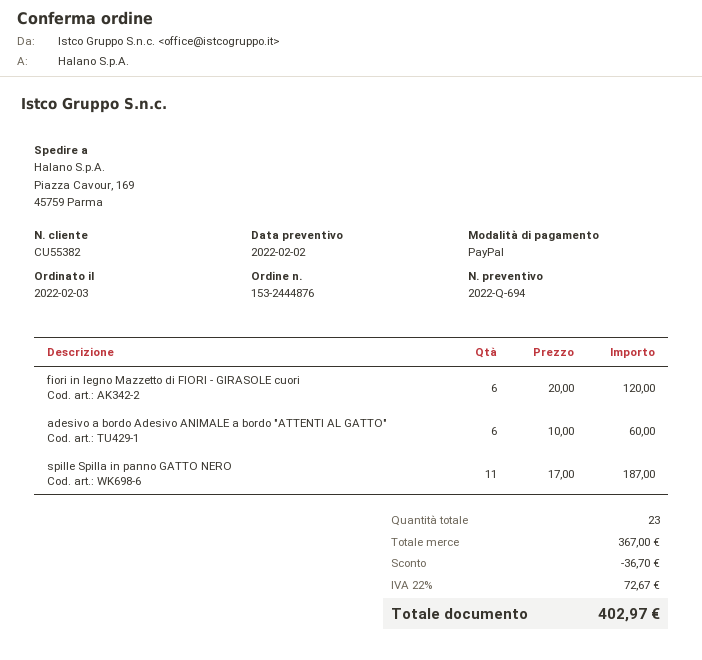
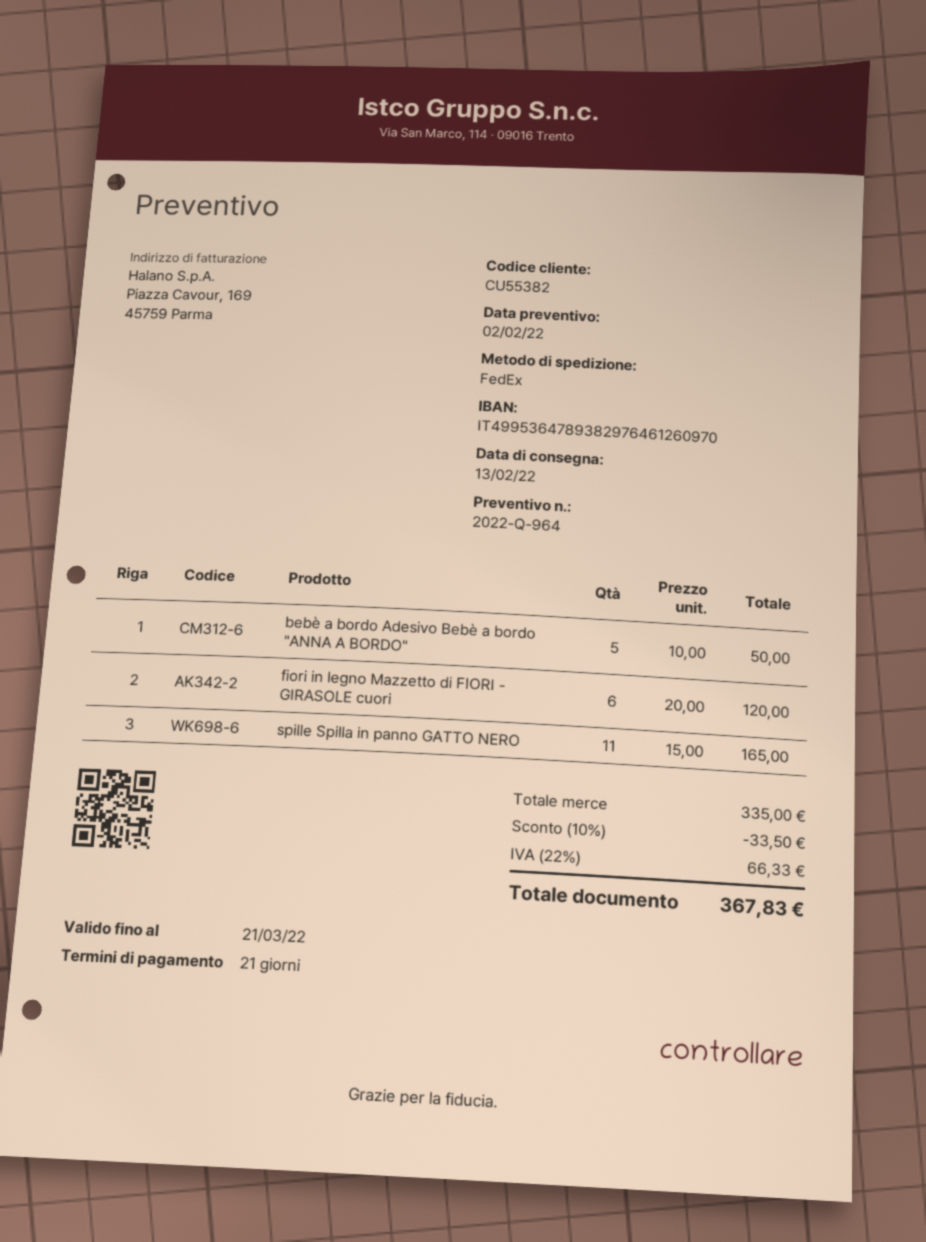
quote number: 2022-Q-694 -> 2022-Q-964
adesivo a bordo Adesivo ANIMALE a bordo "ATTENTI AL GATTO": 6 x 10.00 = 60.00 -> none
spille Spilla in panno GATTO NERO: 11 x 17.00 = 187.00 -> 11 x 15.00 = 165.00
bebè a bordo Adesivo Bebè a bordo "ANNA A BORDO": none -> 5 x 10.00 = 50.00
subtotal: 367.00 -> 335.00
discount: 36.70 -> 33.50
tax: 22% = 72.67 -> 22% = 66.33
total: 402.97 -> 367.83

